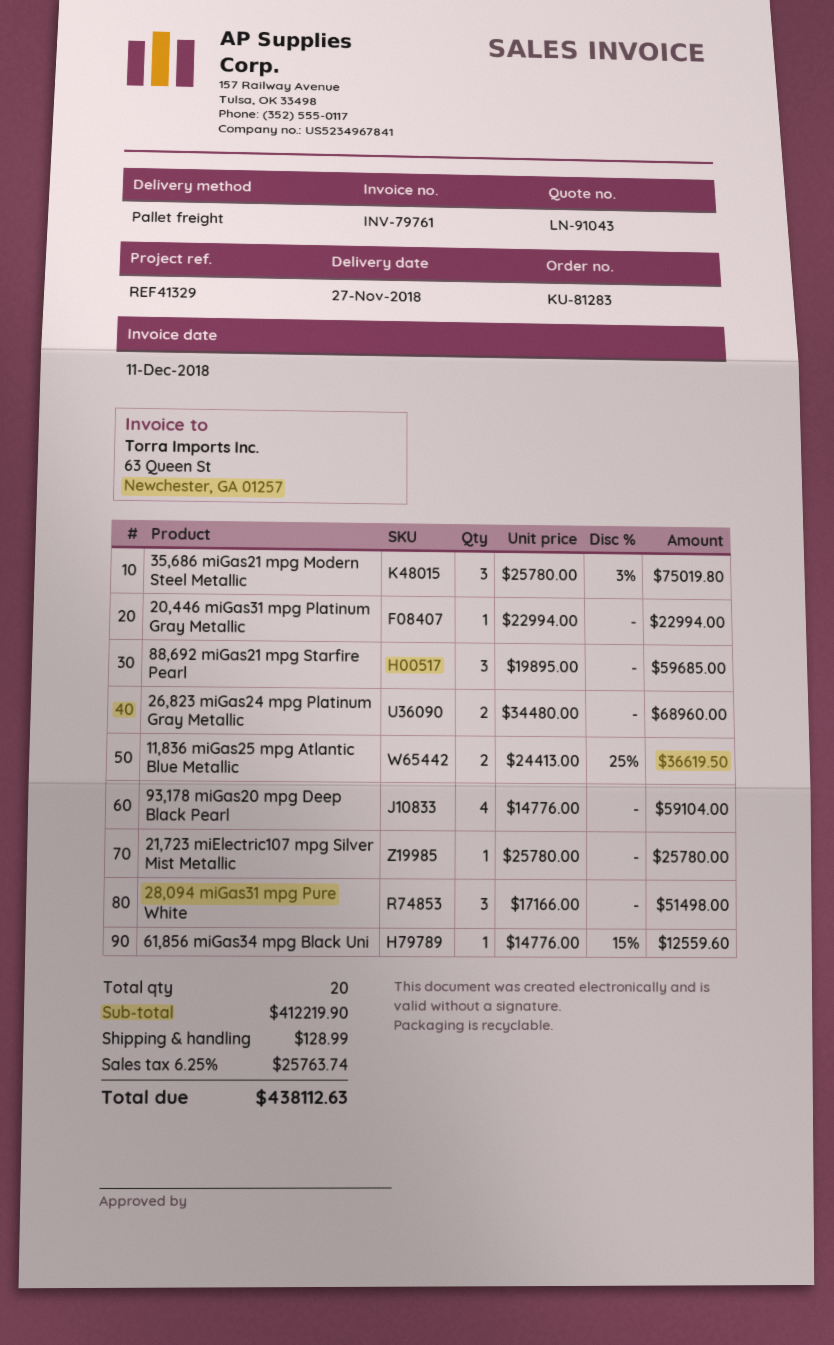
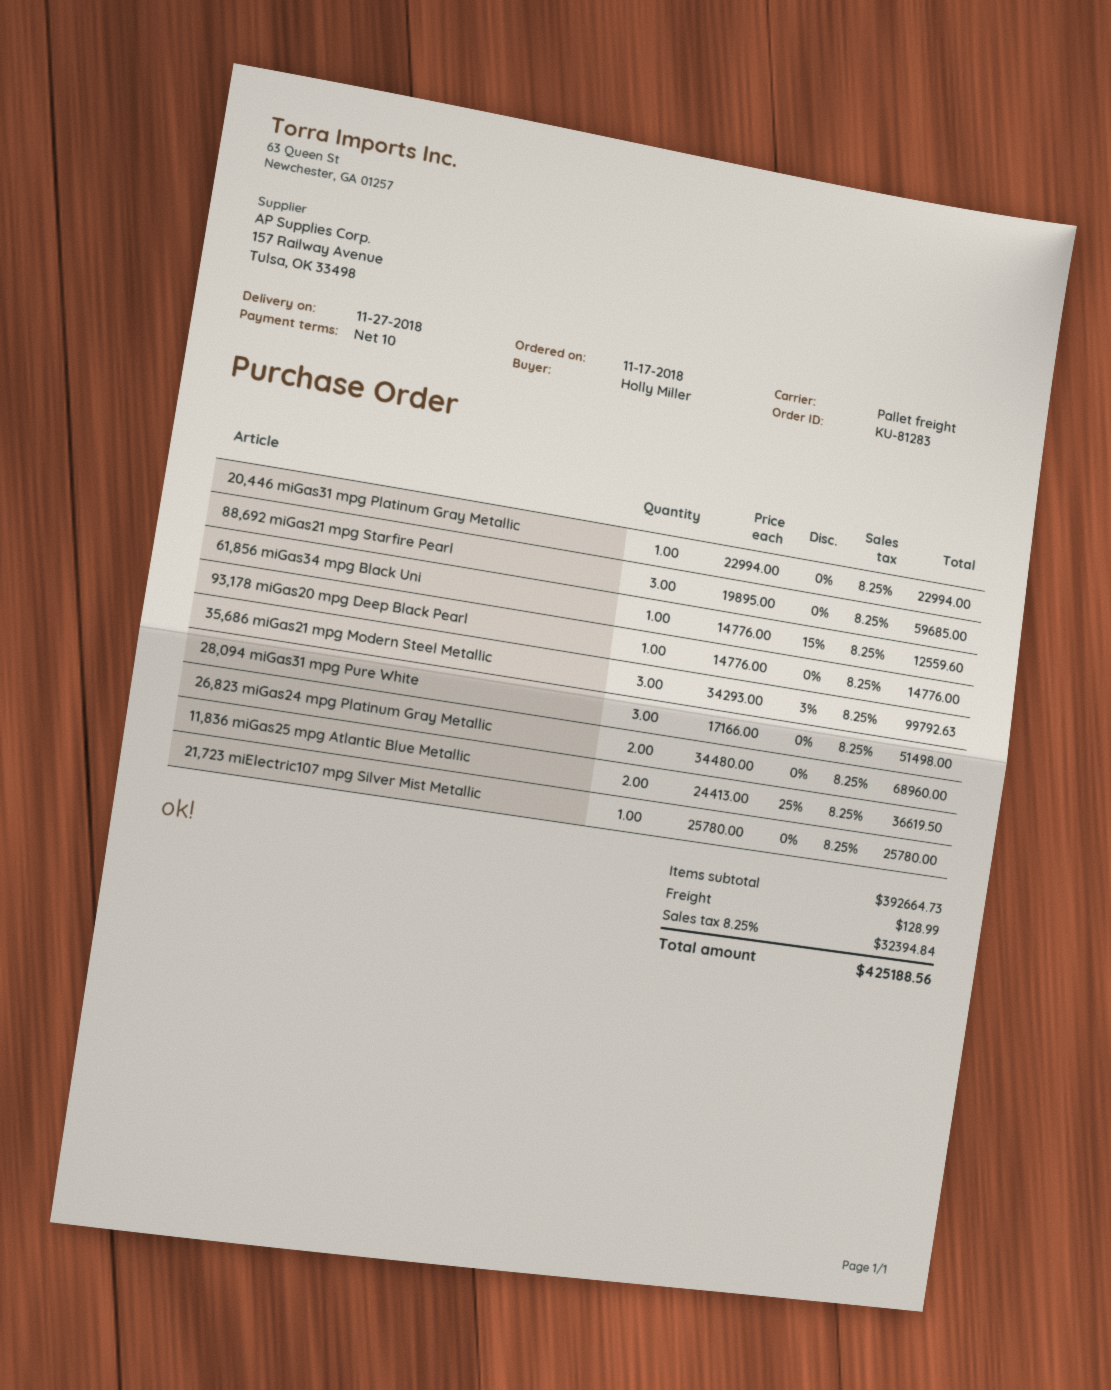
35,686 miGas21 mpg Modern Steel Metallic: 3 x 25780.00 - 3% = 75019.80 -> 3 x 34293.00 - 3% = 99792.63
93,178 miGas20 mpg Deep Black Pearl: 4 x 14776.00 = 59104.00 -> 1 x 14776.00 = 14776.00
subtotal: 412219.90 -> 392664.73
tax: 6.25% = 25763.74 -> 8.25% = 32394.84
total: 438112.63 -> 425188.56

